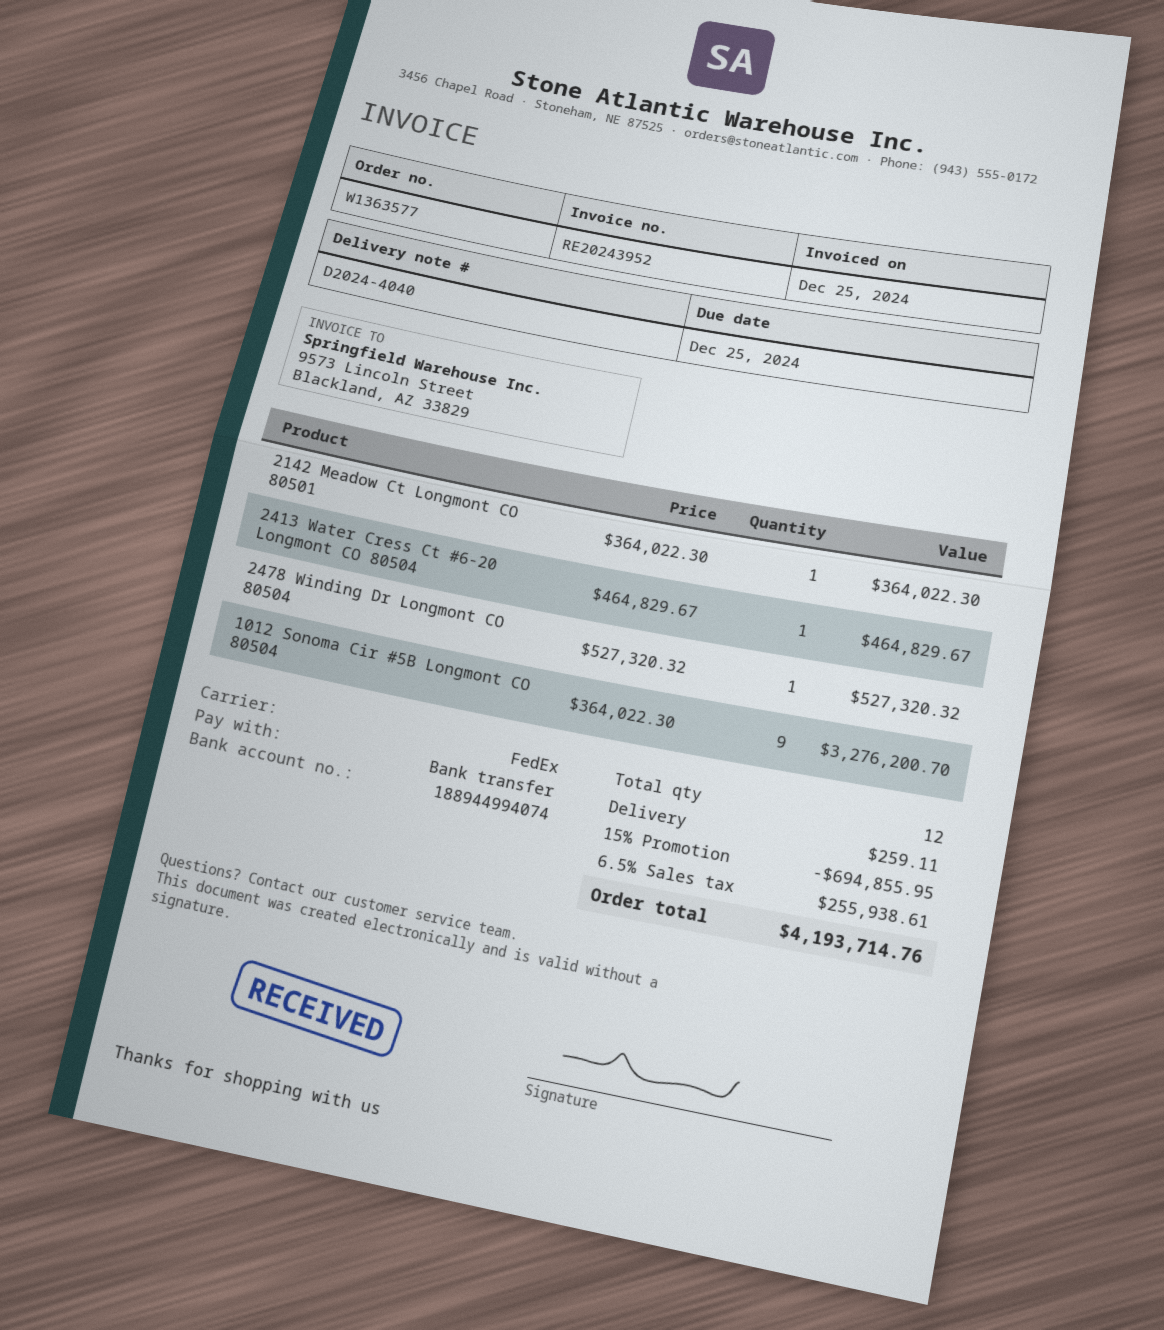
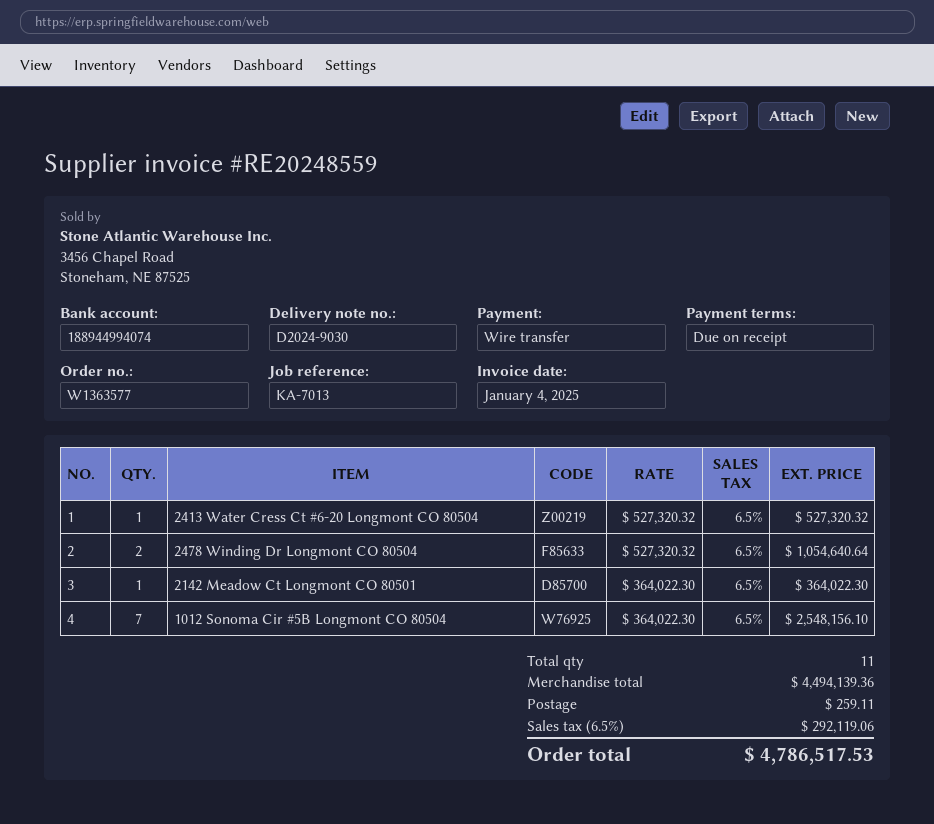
delivery note number: D2024-4040 -> D2024-9030
invoice number: RE20243952 -> RE20248559
invoice date: 2024-12-25 -> 2025-01-04
2413 Water Cress Ct #6-20 Longmont CO 80504: 1 x 464829.67 = 464829.67 -> 1 x 527320.32 = 527320.32
2478 Winding Dr Longmont CO 80504: 1 x 527320.32 = 527320.32 -> 2 x 527320.32 = 1054640.64
1012 Sonoma Cir #5B Longmont CO 80504: 9 x 364022.30 = 3276200.70 -> 7 x 364022.30 = 2548156.10
total quantity: 12 -> 11
discount: 15% = 694855.95 -> none
tax: 6.5% = 255938.61 -> 6.5% = 292119.06
total: 4193714.76 -> 4786517.53

